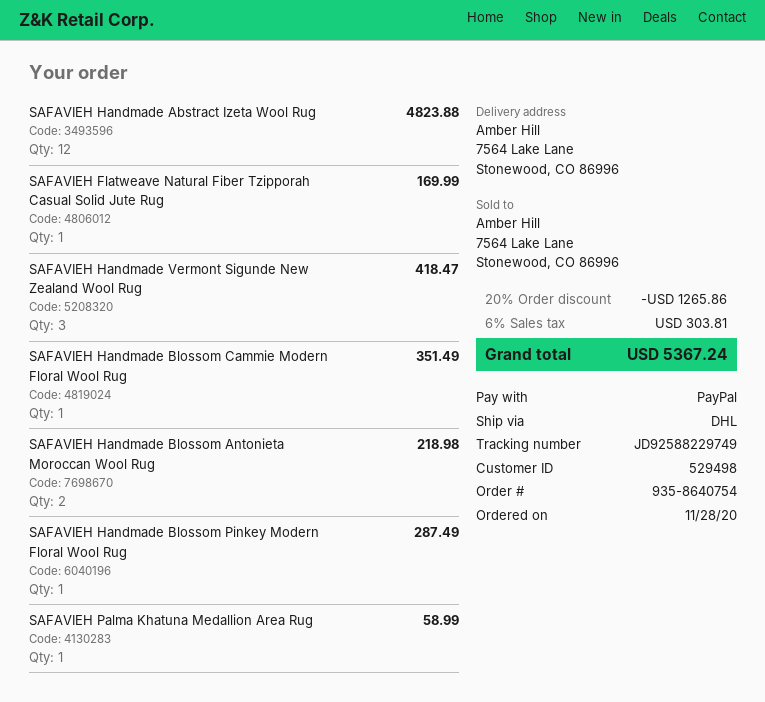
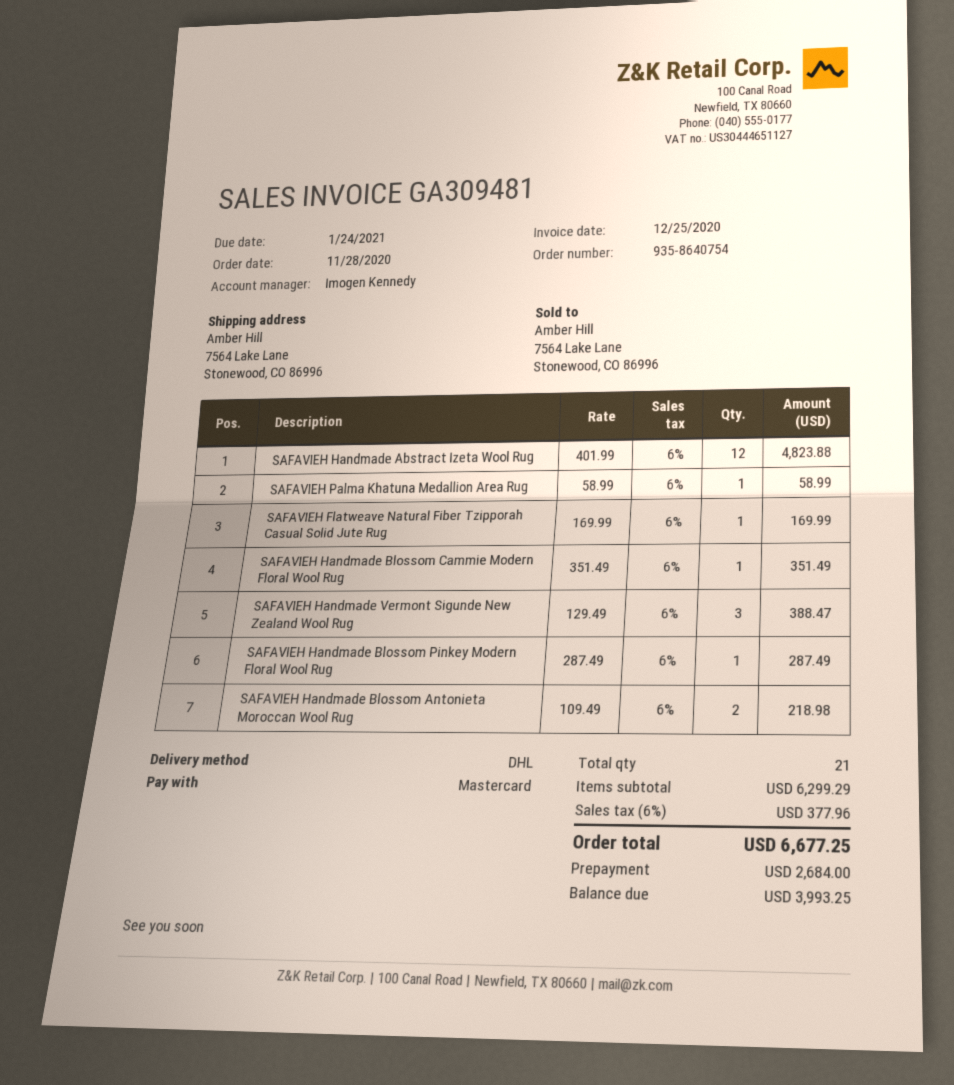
payment method: PayPal -> Mastercard
SAFAVIEH Handmade Vermont Sigunde New Zealand Wool Rug: 3 for 418.47 -> 3 for 388.47
discount: 20% = 1265.86 -> none
tax: 6% = 303.81 -> 6% = 377.96
total: 5367.24 -> 6677.25

